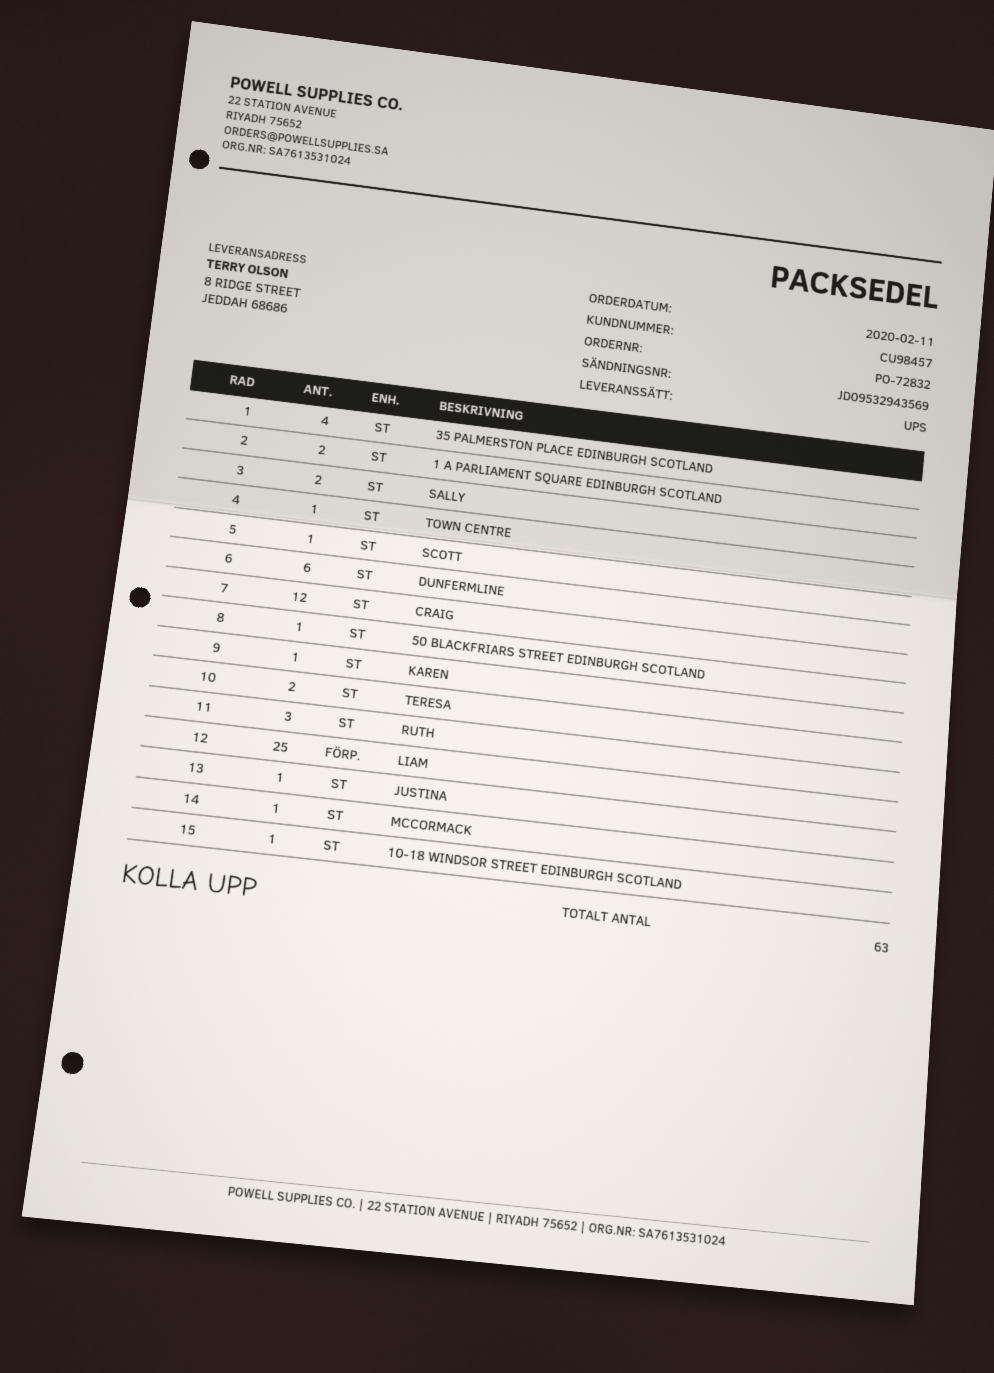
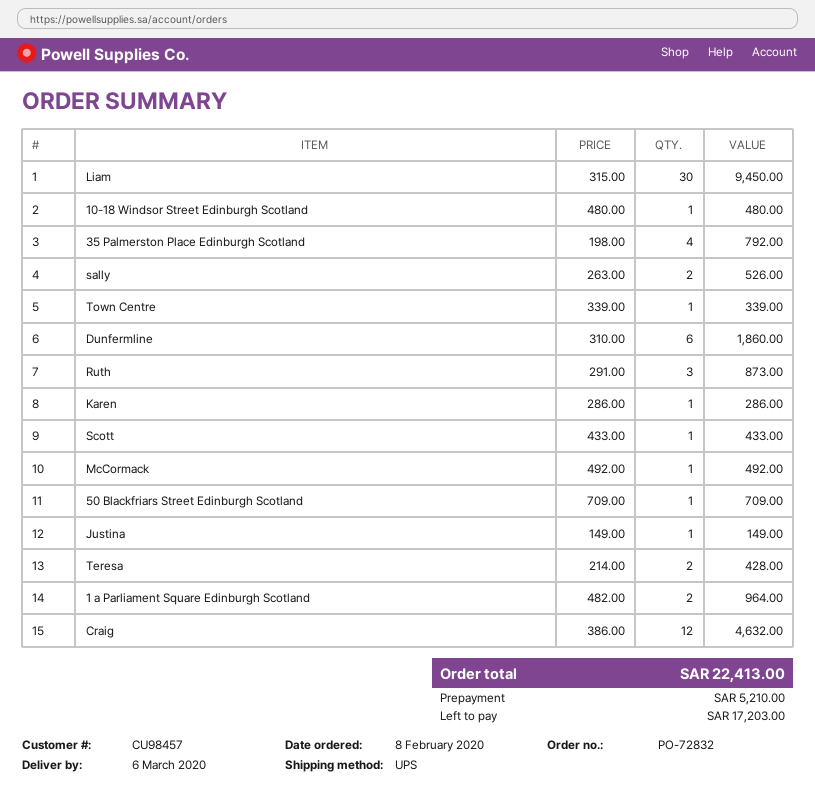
order date: 2020-02-11 -> 2020-02-08
LIAM: 25 -> 30

